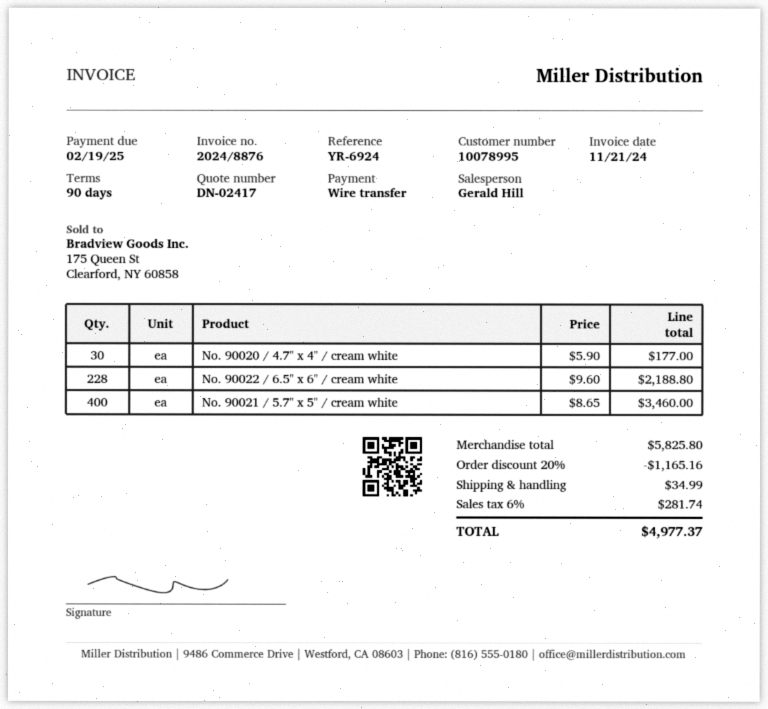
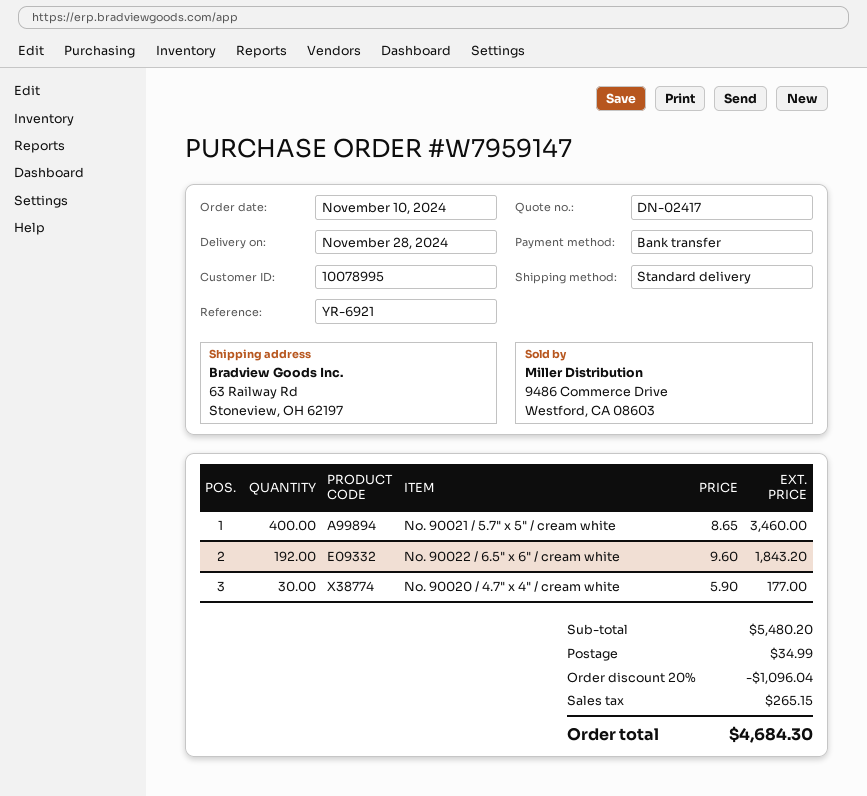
reference: YR-6924 -> YR-6921
No. 90022 / 6.5" x 6" / cream white: 228 x 9.60 = 2188.80 -> 192 x 9.60 = 1843.20
subtotal: 5825.80 -> 5480.20
discount: 20% = 1165.16 -> 20% = 1096.04
tax: 281.74 -> 265.15
total: 4977.37 -> 4684.30

